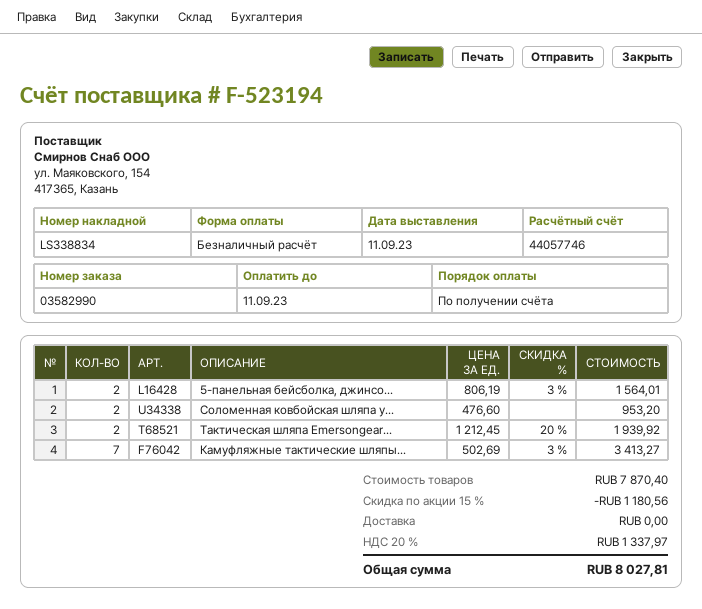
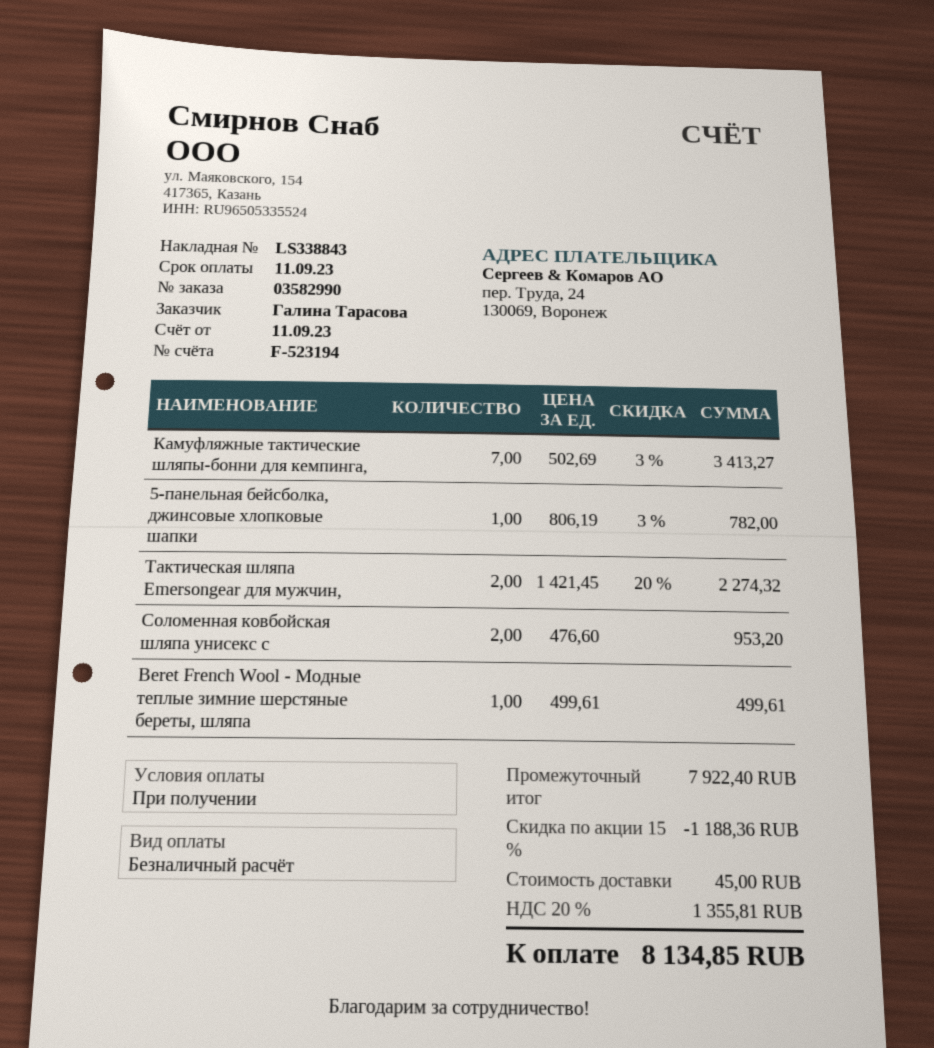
delivery note number: LS338834 -> LS338843
5-панельная бейсболка, джинсо...: 2 x 806.19 - 3% = 1564.01 -> 1 x 806.19 - 3% = 782.00
Тактическая шляпа Emersongear...: 2 x 1212.45 - 20% = 1939.92 -> 2 x 1421.45 - 20% = 2274.32
Beret French Wool - Модные теплые зимние шерстяные береты, шляпа: none -> 1 x 499.61 = 499.61
subtotal: 7870.40 -> 7922.40
discount: 15% = 1180.56 -> 15% = 1188.36
shipping: 0.00 -> 45.00
tax: 20% = 1337.97 -> 20% = 1355.81
total: 8027.81 -> 8134.85

